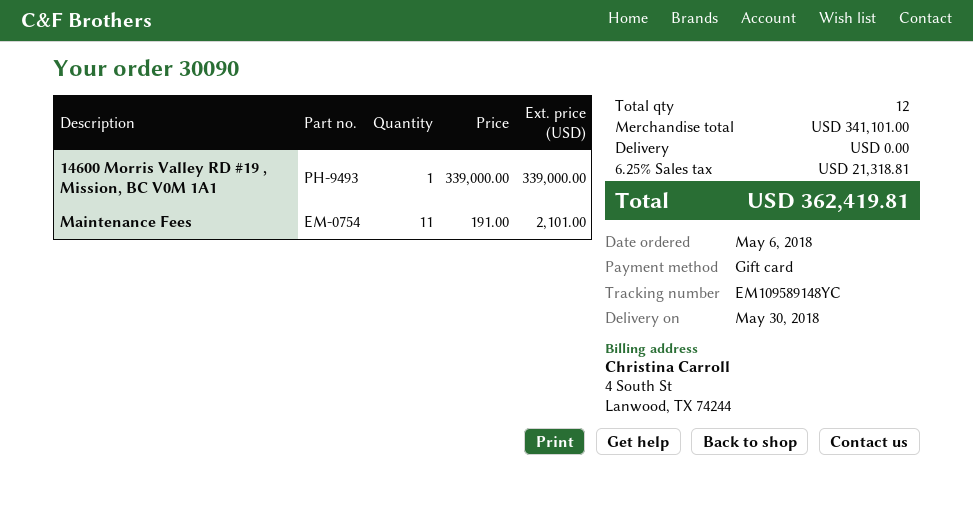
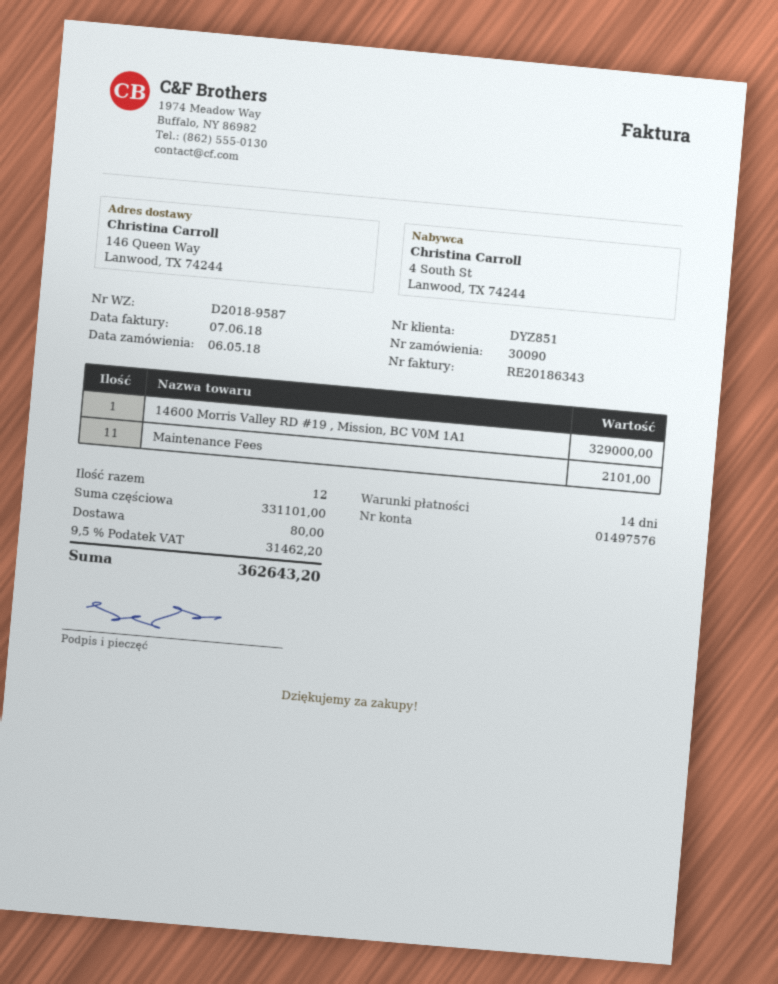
14600 Morris Valley RD #19 , Mission, BC V0M 1A1: 1 for 339000.00 -> 1 for 329000.00
subtotal: 341101.00 -> 331101.00
shipping: 0.00 -> 80.00
tax: 6.25% = 21318.81 -> 9.5% = 31462.20
total: 362419.81 -> 362643.20

